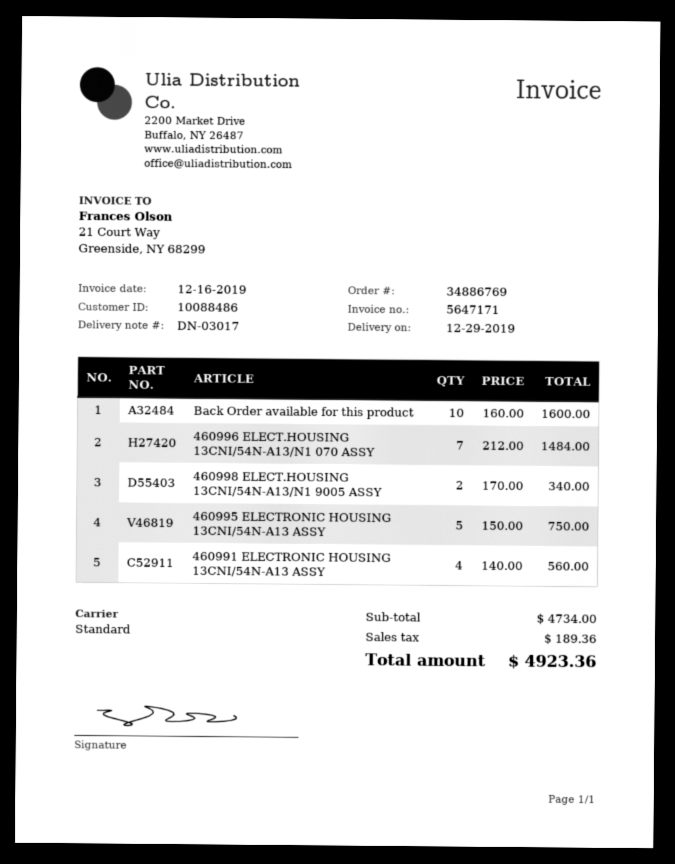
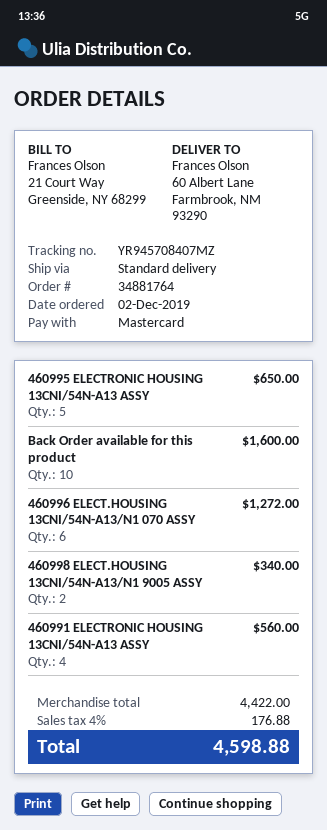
order number: 34886769 -> 34881764
460996 ELECT.HOUSING 13CNI/54N-A13/N1 070 ASSY: 7 for 1484.00 -> 6 for 1272.00
460995 ELECTRONIC HOUSING 13CNI/54N-A13 ASSY: 5 for 750.00 -> 5 for 650.00
subtotal: 4734.00 -> 4422.00
tax: 189.36 -> 176.88
total: 4923.36 -> 4598.88

